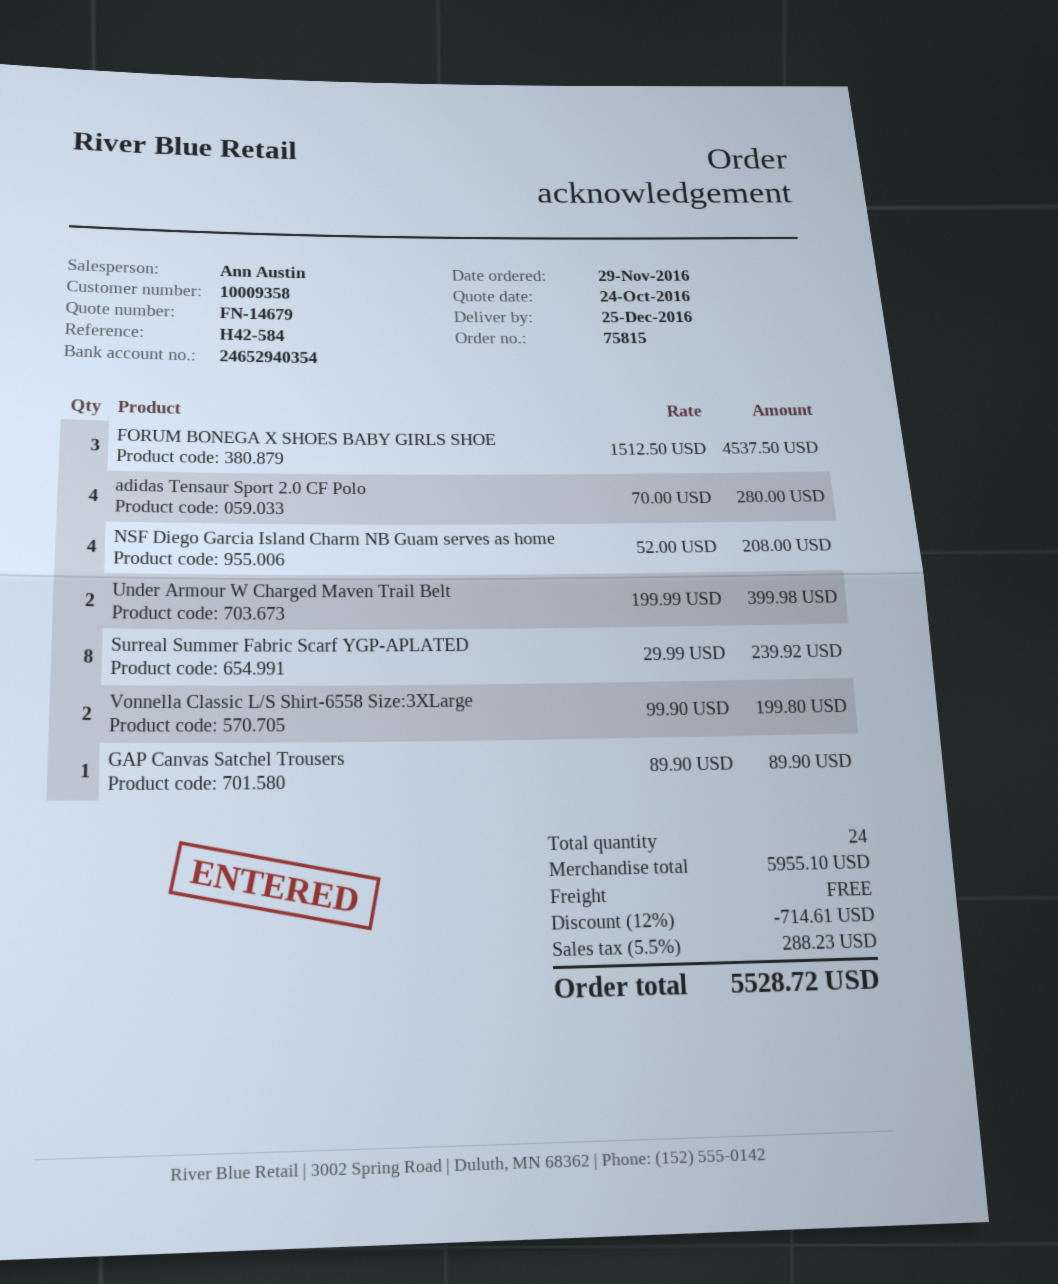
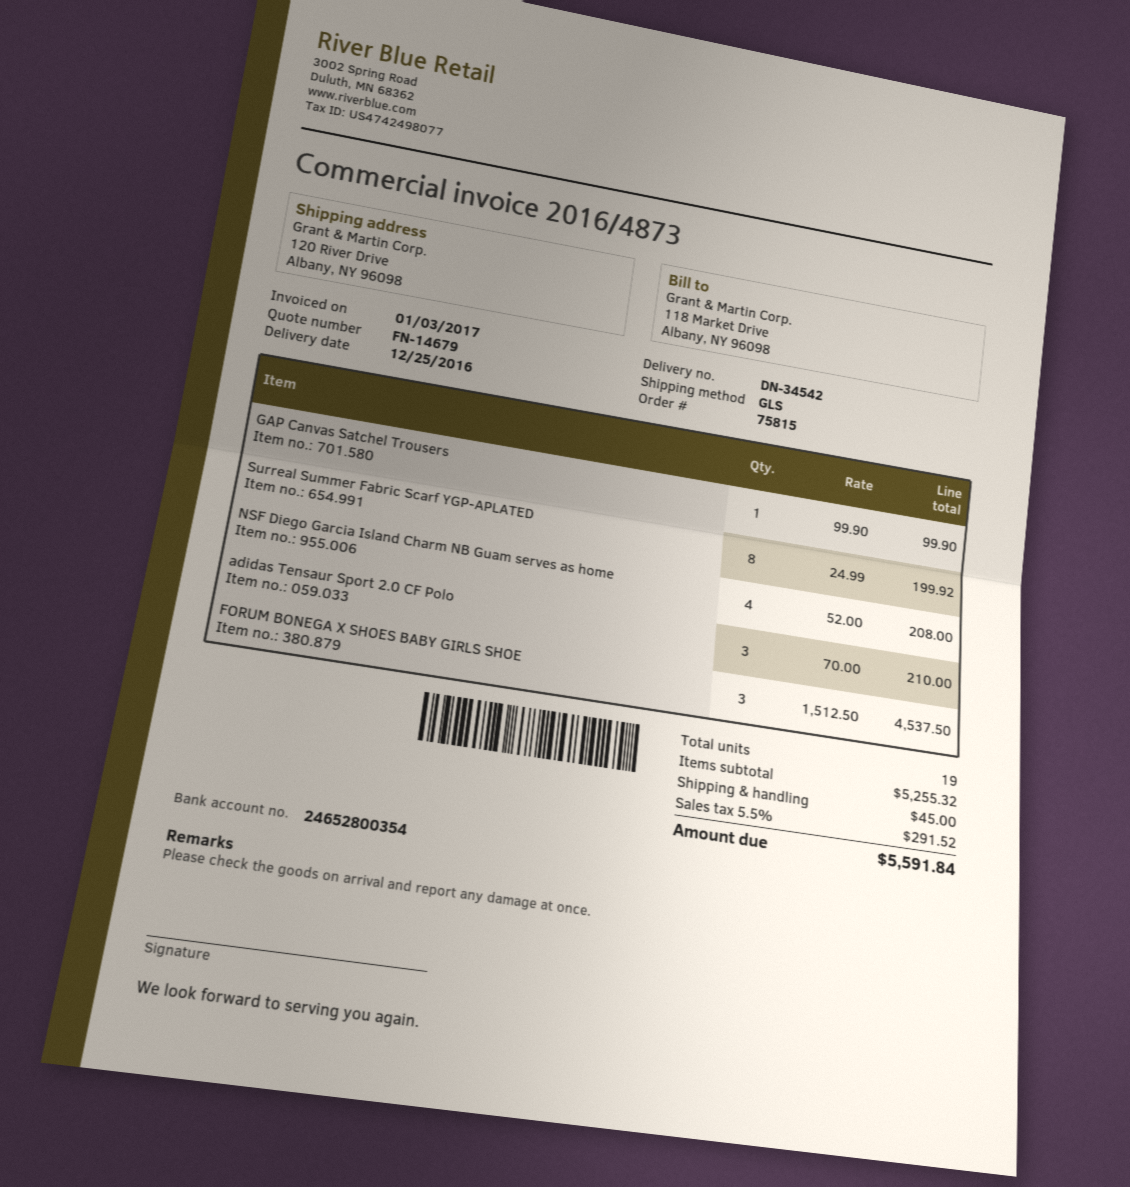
bank account: 24652940354 -> 24652800354
adidas Tensaur Sport 2.0 CF Polo: 4 x 70.00 = 280.00 -> 3 x 70.00 = 210.00
Under Armour W Charged Maven Trail Belt: 2 x 199.99 = 399.98 -> none
Surreal Summer Fabric Scarf YGP-APLATED: 8 x 29.99 = 239.92 -> 8 x 24.99 = 199.92
Vonnella Classic L/S Shirt-6558 Size:3XLarge: 2 x 99.90 = 199.80 -> none
GAP Canvas Satchel Trousers: 1 x 89.90 = 89.90 -> 1 x 99.90 = 99.90
total quantity: 24 -> 19
subtotal: 5955.10 -> 5255.32
discount: 12% = 714.61 -> none
shipping: 0.00 -> 45.00
tax: 5.5% = 288.23 -> 5.5% = 291.52
total: 5528.72 -> 5591.84

